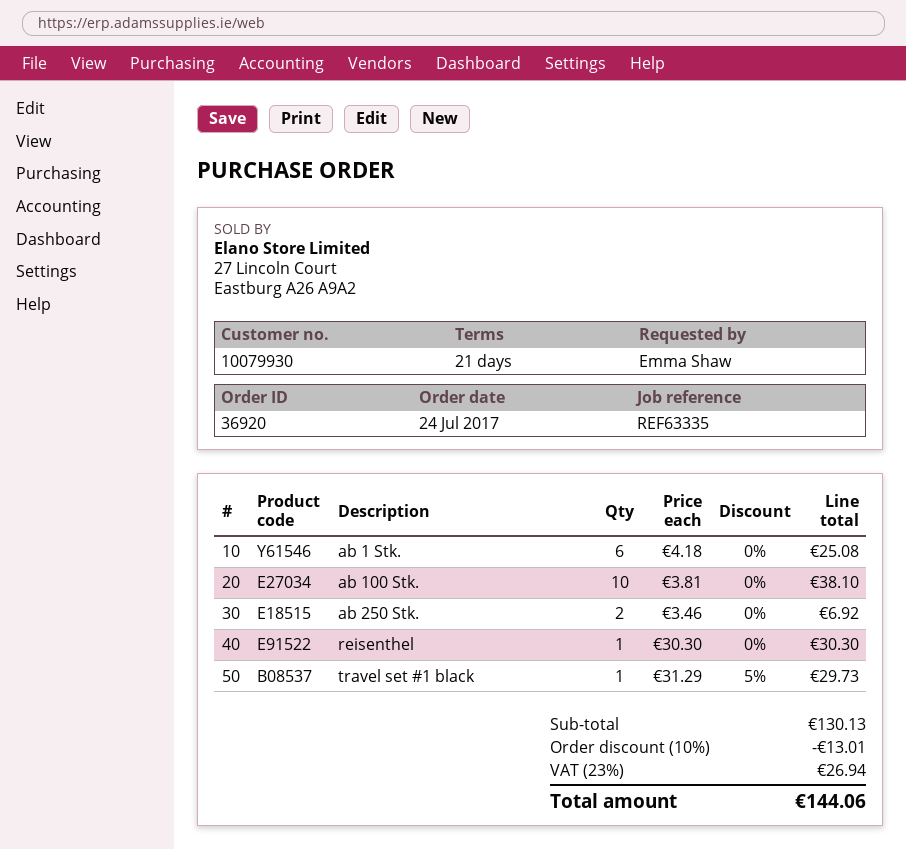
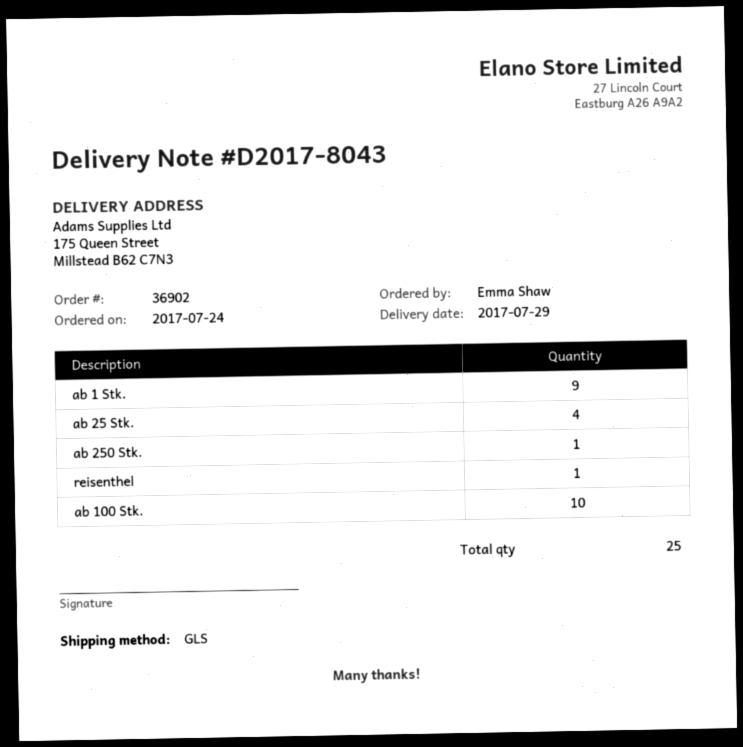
order number: 36920 -> 36902
ab 1 Stk.: 6 -> 9
ab 250 Stk.: 2 -> 1
travel set #1 black: 1 -> none
ab 25 Stk.: none -> 4

